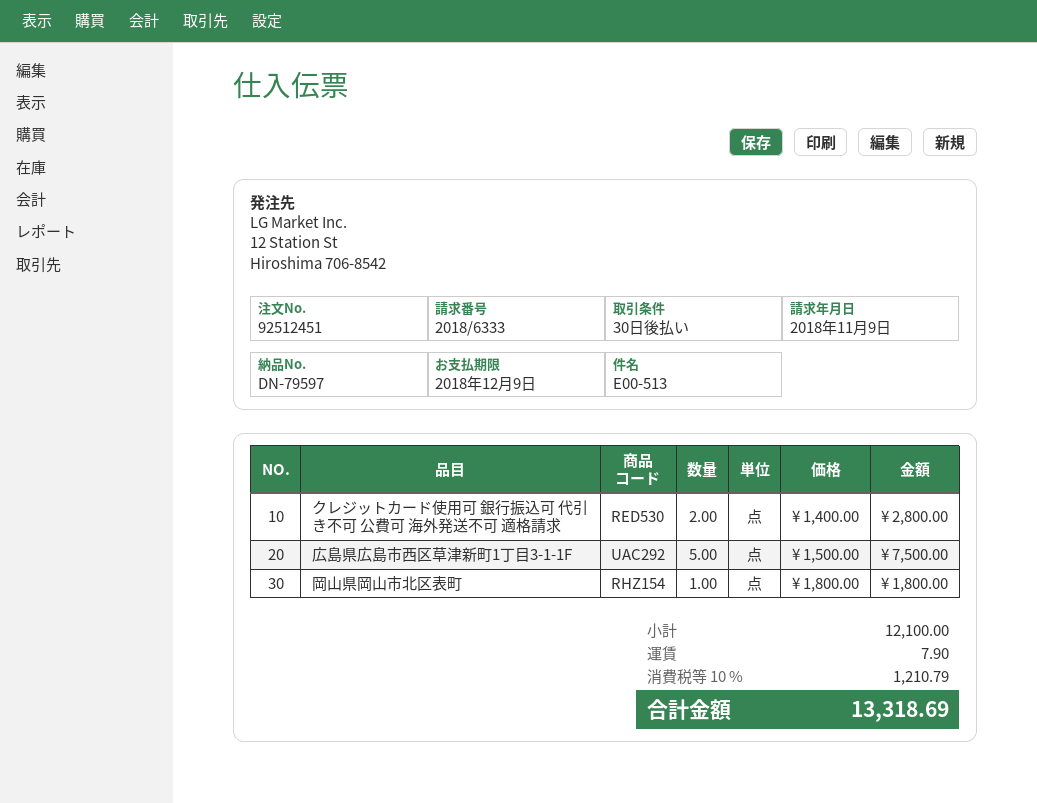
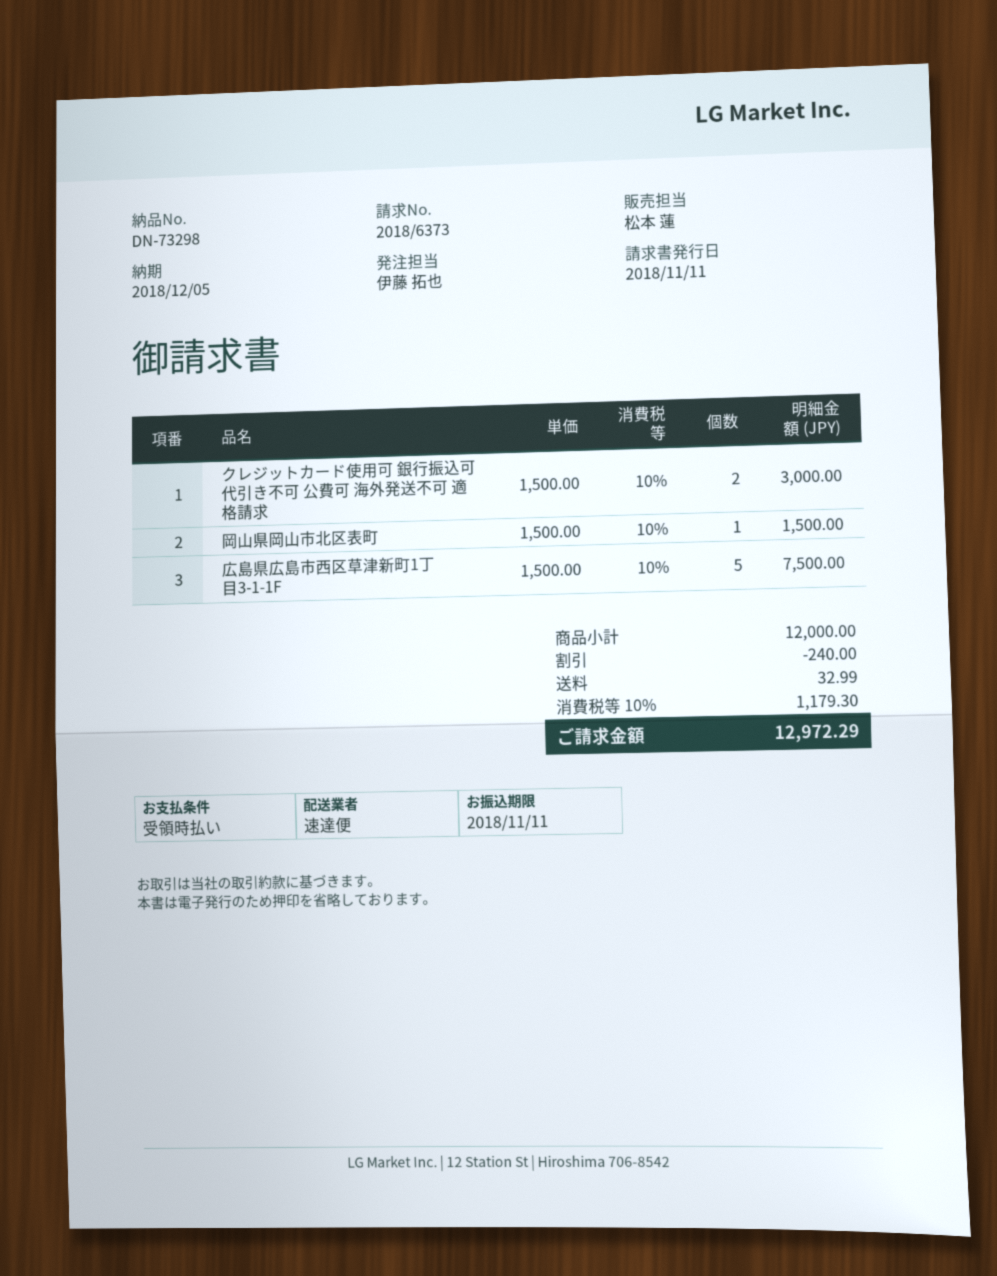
delivery note number: DN-79597 -> DN-73298
invoice number: 2018/6333 -> 2018/6373
invoice date: 2018-11-09 -> 2018-11-11
payment terms: 30 days -> on receipt
due date: 2018-12-09 -> 2018-11-11
クレジットカード使用可 銀行振込可 代引き不可 公費可 海外発送不可 適格請求: 2 x 1400.00 = 2800.00 -> 2 x 1500.00 = 3000.00
岡山県岡山市北区表町: 1 x 1800.00 = 1800.00 -> 1 x 1500.00 = 1500.00
subtotal: 12100.00 -> 12000.00
discount: none -> 240.00
shipping: 7.90 -> 32.99
tax: 10% = 1210.79 -> 10% = 1179.30
total: 13318.69 -> 12972.29

